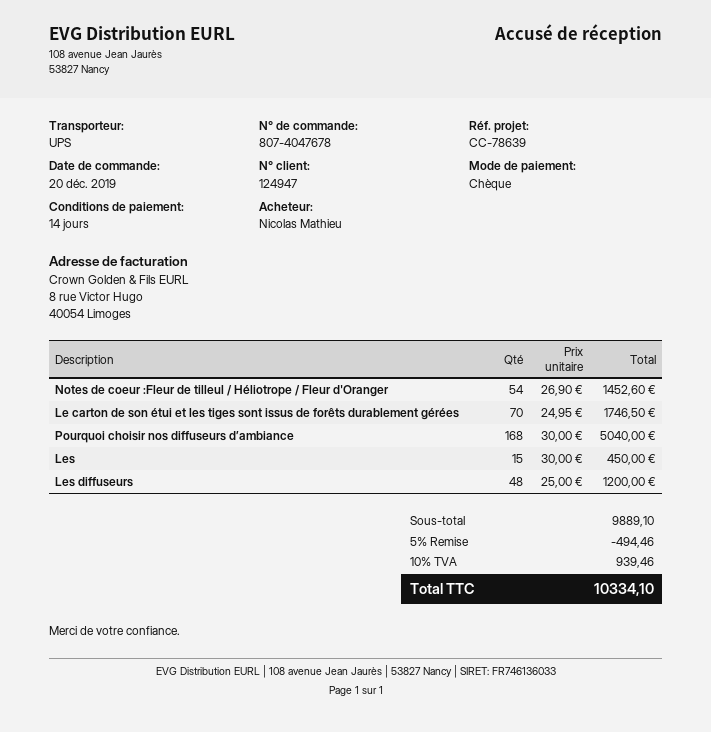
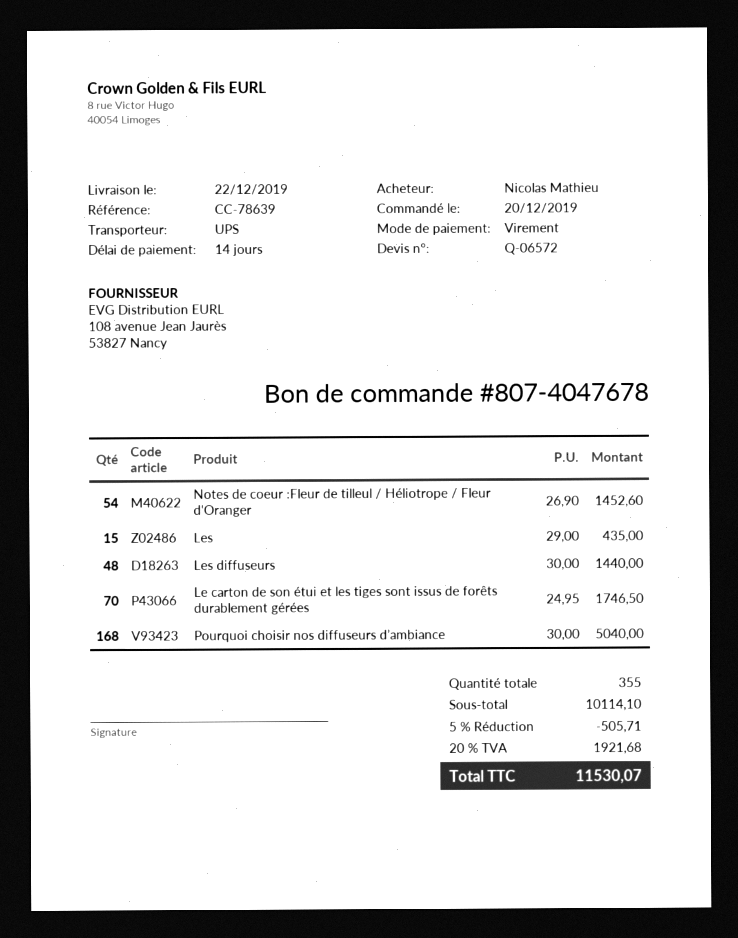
payment method: cheque -> bank transfer
Les: 15 x 30.00 = 450.00 -> 15 x 29.00 = 435.00
Les diffuseurs: 48 x 25.00 = 1200.00 -> 48 x 30.00 = 1440.00
subtotal: 9889.10 -> 10114.10
discount: 5% = 494.46 -> 5% = 505.71
tax: 10% = 939.46 -> 20% = 1921.68
total: 10334.10 -> 11530.07

